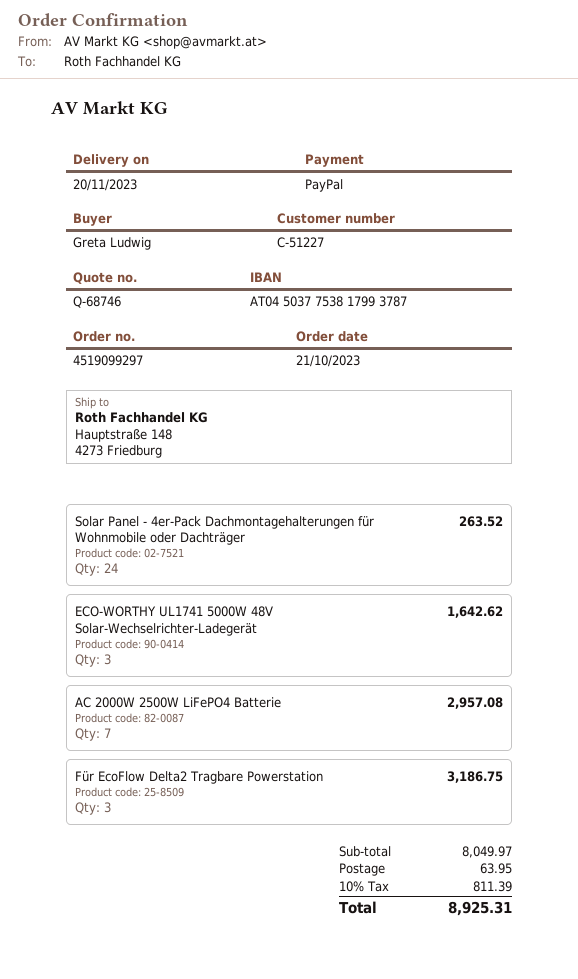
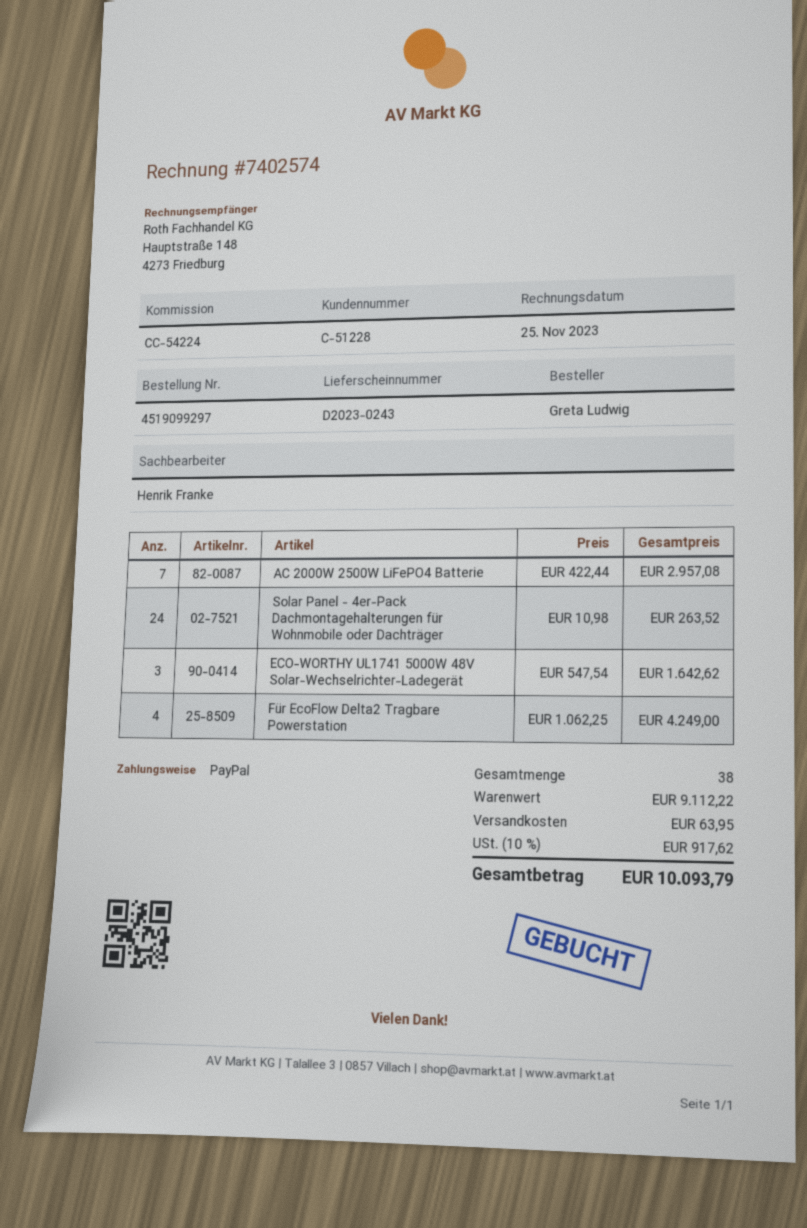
customer number: C-51227 -> C-51228
Für EcoFlow Delta2 Tragbare Powerstation: 3 for 3186.75 -> 4 for 4249.00
subtotal: 8049.97 -> 9112.22
tax: 10% = 811.39 -> 10% = 917.62
total: 8925.31 -> 10093.79

